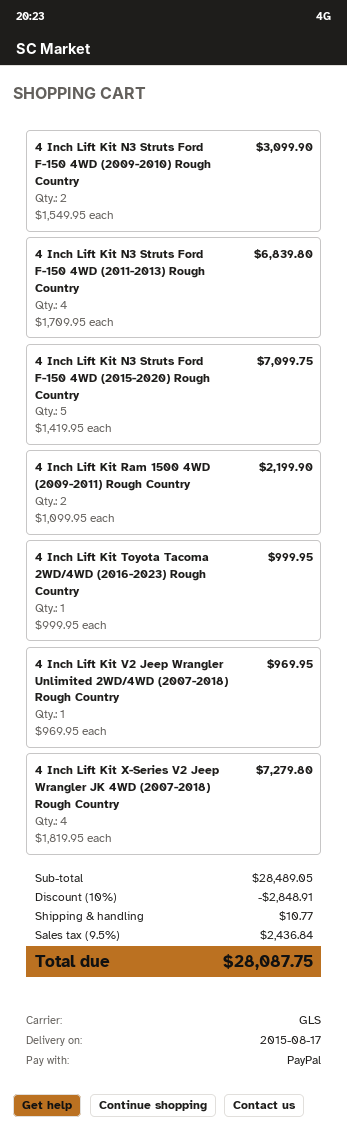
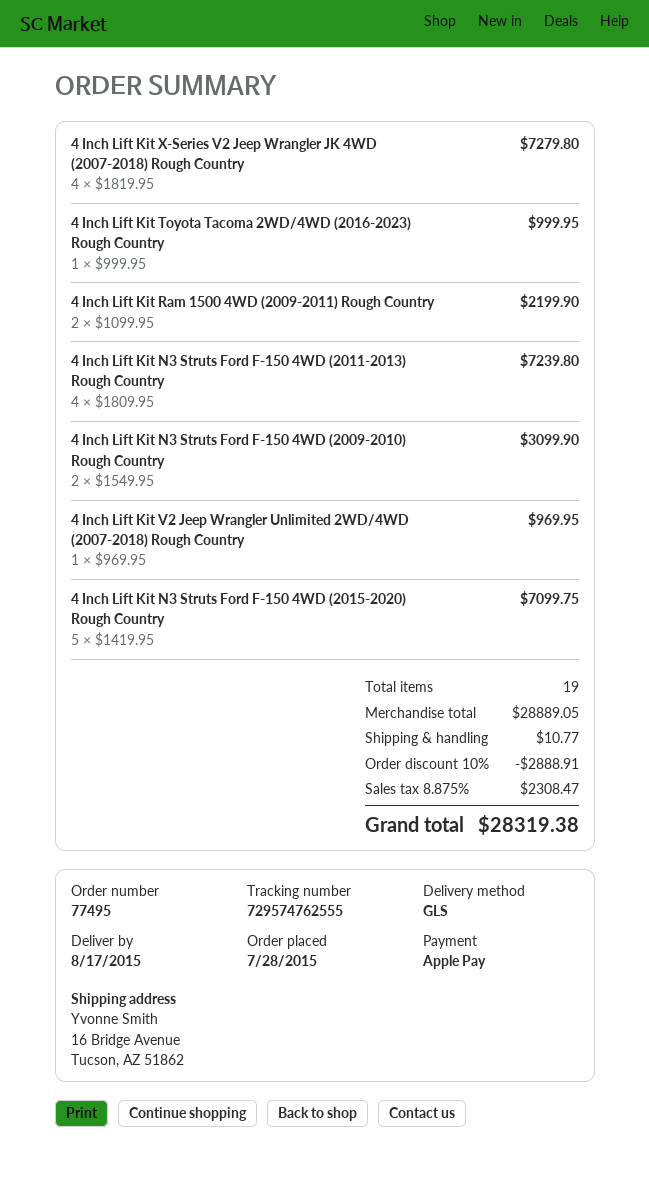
payment method: PayPal -> Apple Pay
4 Inch Lift Kit N3 Struts Ford F-150 4WD (2011-2013) Rough Country: 4 x 1709.95 = 6839.80 -> 4 x 1809.95 = 7239.80
subtotal: 28489.05 -> 28889.05
discount: 10% = 2848.91 -> 10% = 2888.91
tax: 9.5% = 2436.84 -> 8.875% = 2308.47
total: 28087.75 -> 28319.38

